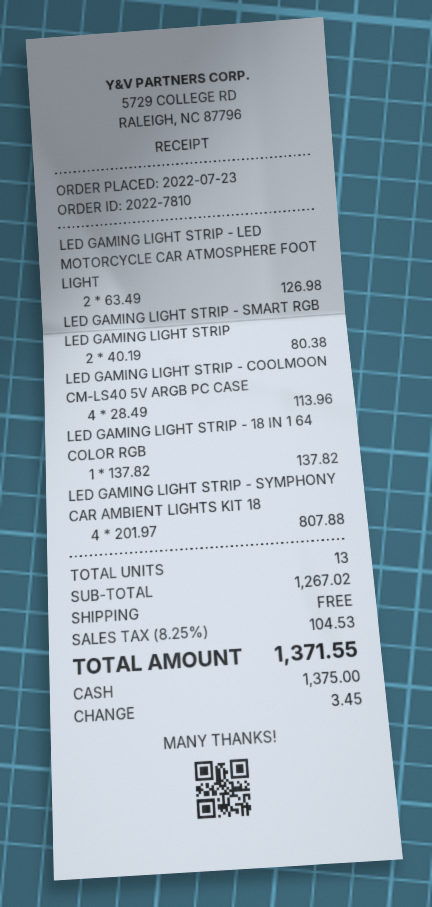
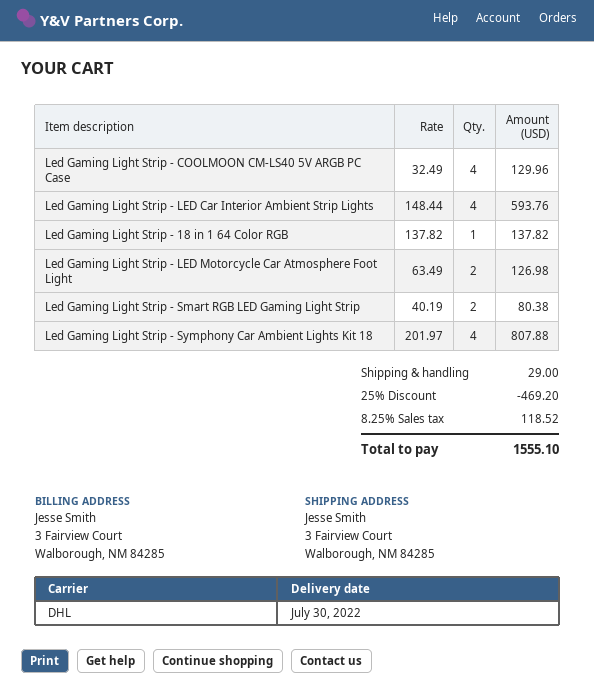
LED GAMING LIGHT STRIP - COOLMOON CM-LS40 5V ARGB PC CASE: 4 x 28.49 = 113.96 -> 4 x 32.49 = 129.96
Led Gaming Light Strip - LED Car Interior Ambient Strip Lights: none -> 4 x 148.44 = 593.76
discount: none -> 25% = 469.20
shipping: 0.00 -> 29.00
tax: 8.25% = 104.53 -> 8.25% = 118.52
total: 1371.55 -> 1555.10

